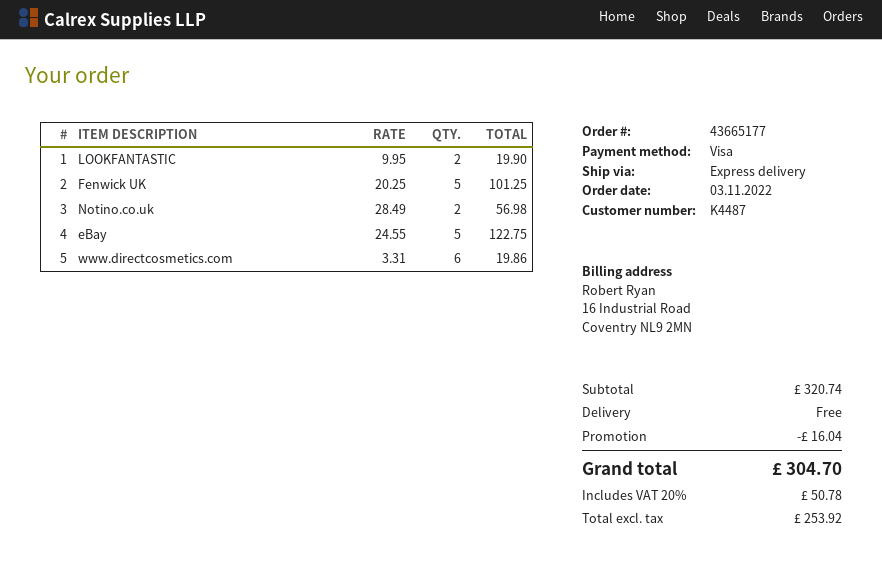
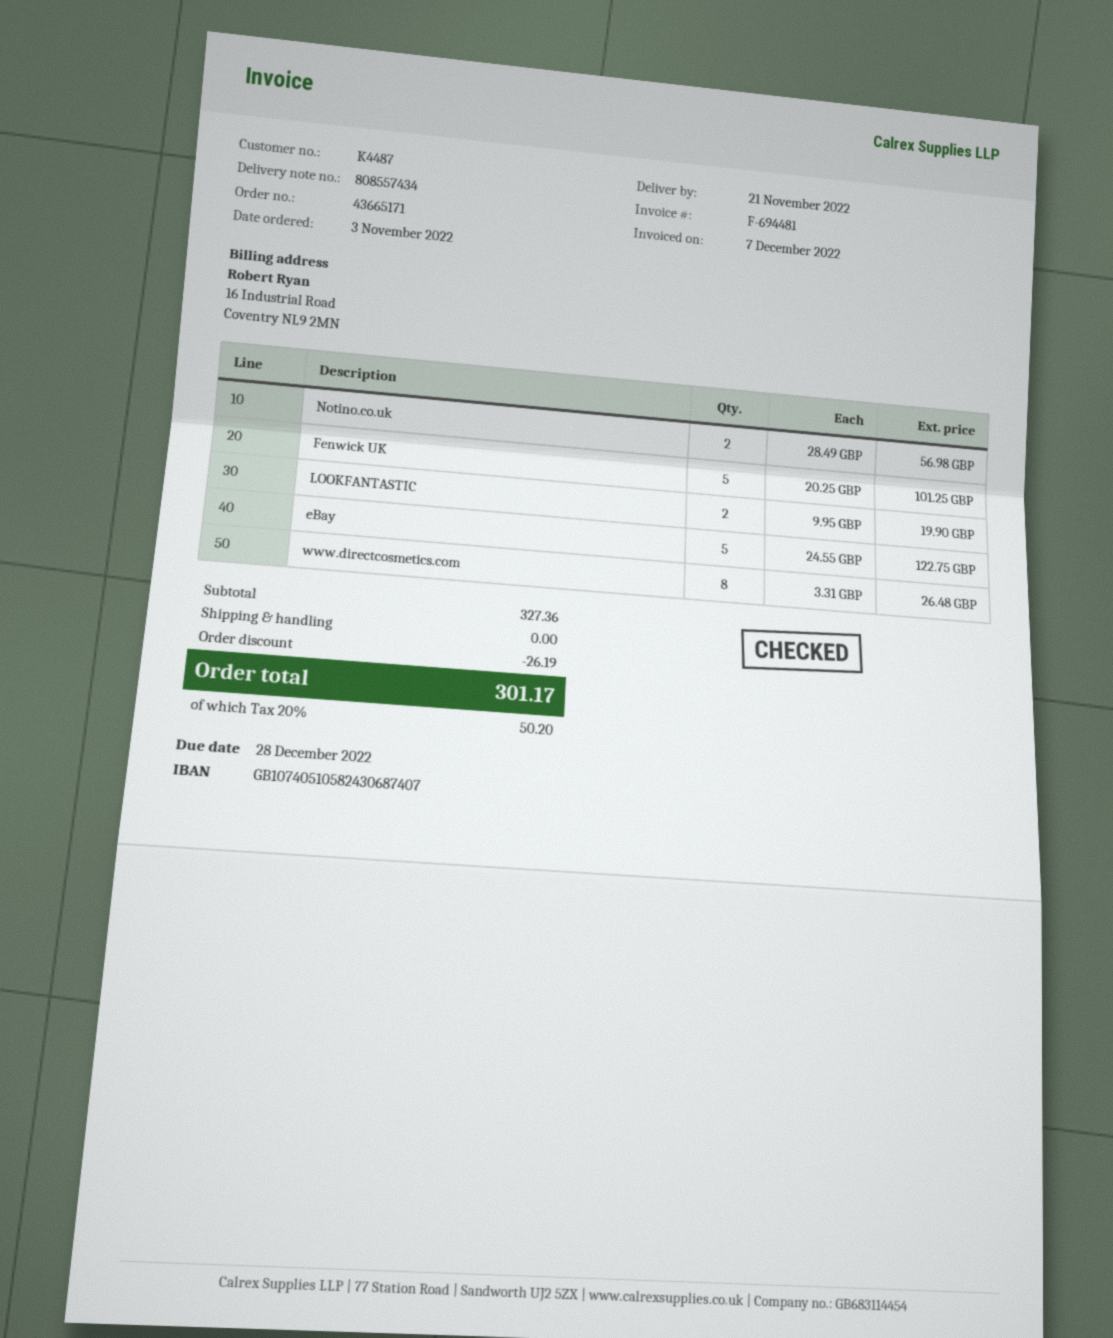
order number: 43665177 -> 43665171
www.directcosmetics.com: 6 x 3.31 = 19.86 -> 8 x 3.31 = 26.48
subtotal: 320.74 -> 327.36
discount: 16.04 -> 26.19
tax: 20% = 50.78 -> 20% = 50.20
total: 304.70 -> 301.17

